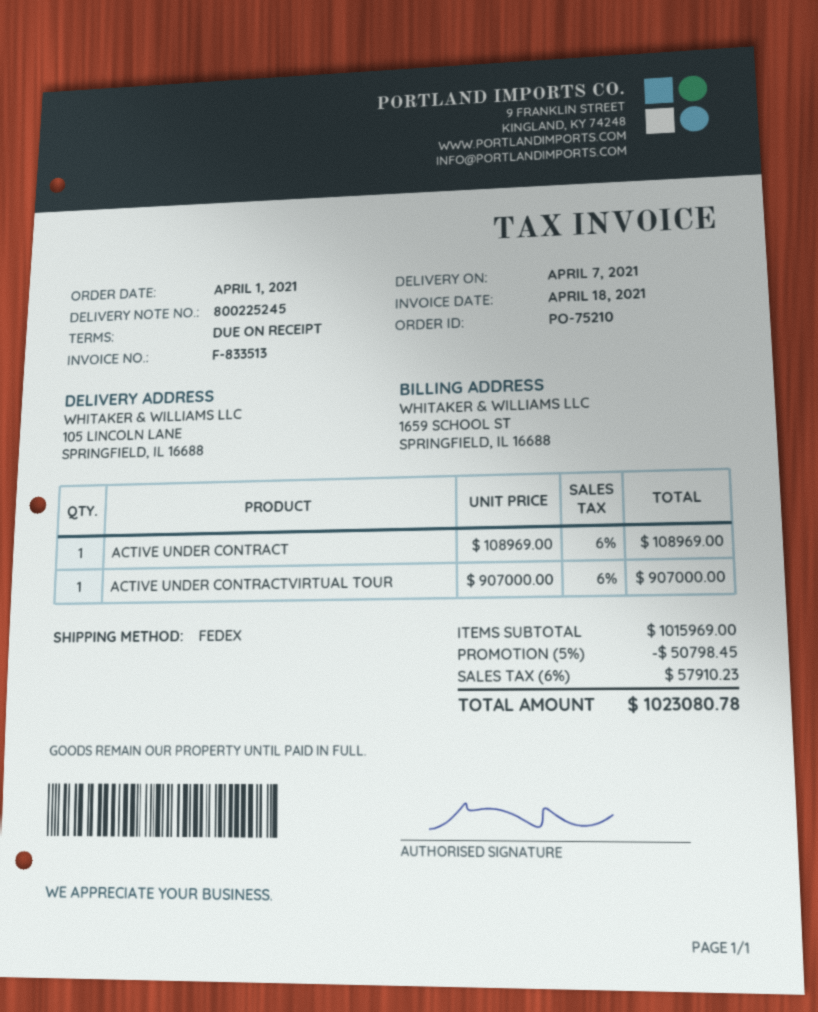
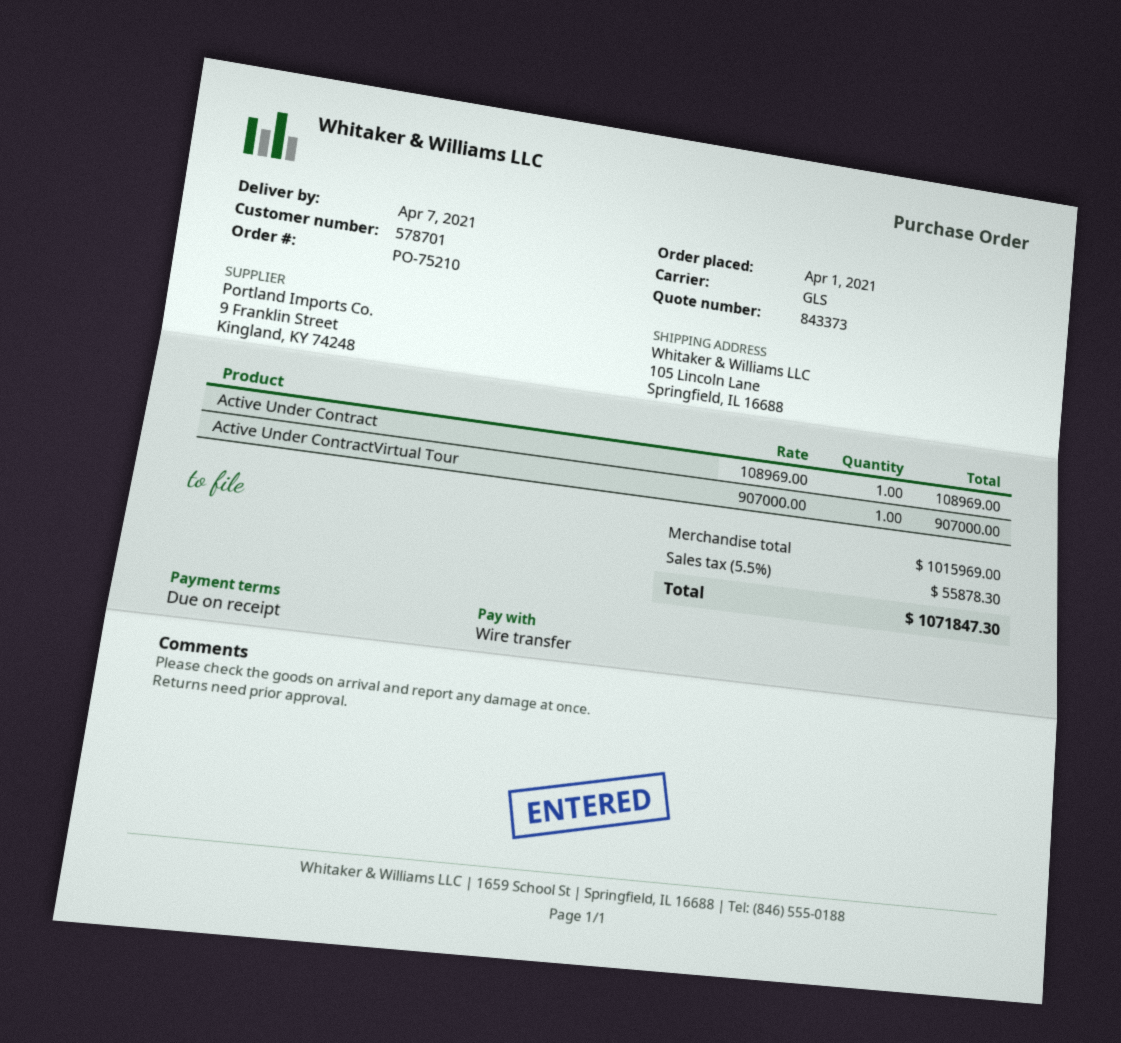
shipping method: FedEx -> GLS
discount: 5% = 50798.45 -> none
tax: 6% = 57910.23 -> 5.5% = 55878.30
total: 1023080.78 -> 1071847.30

